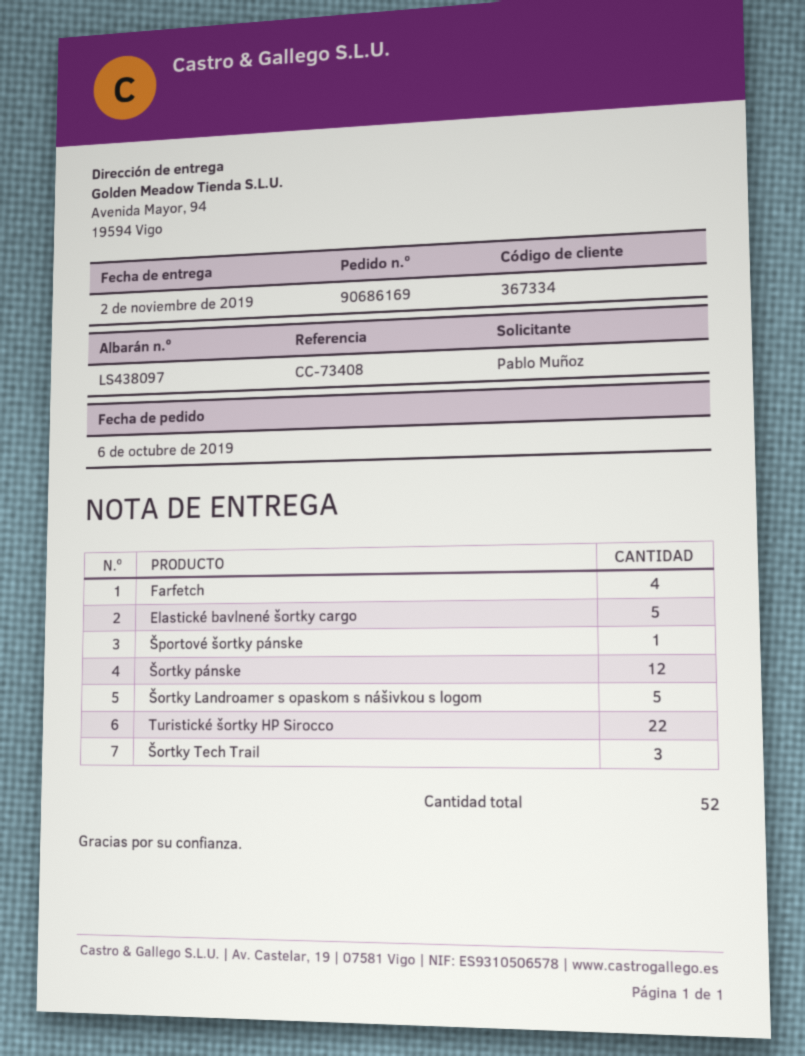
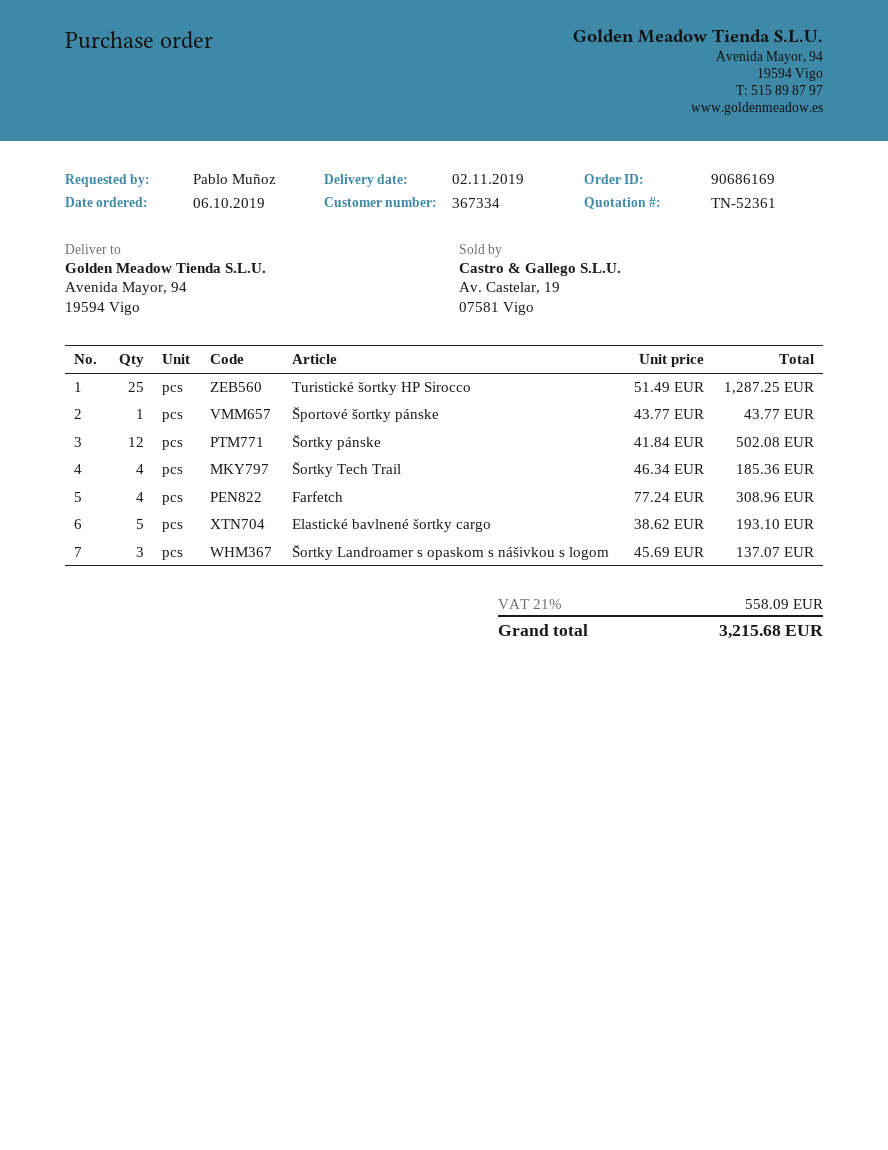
Šortky Landroamer s opaskom s nášivkou s logom: 5 -> 3
Turistické šortky HP Sirocco: 22 -> 25
Šortky Tech Trail: 3 -> 4

